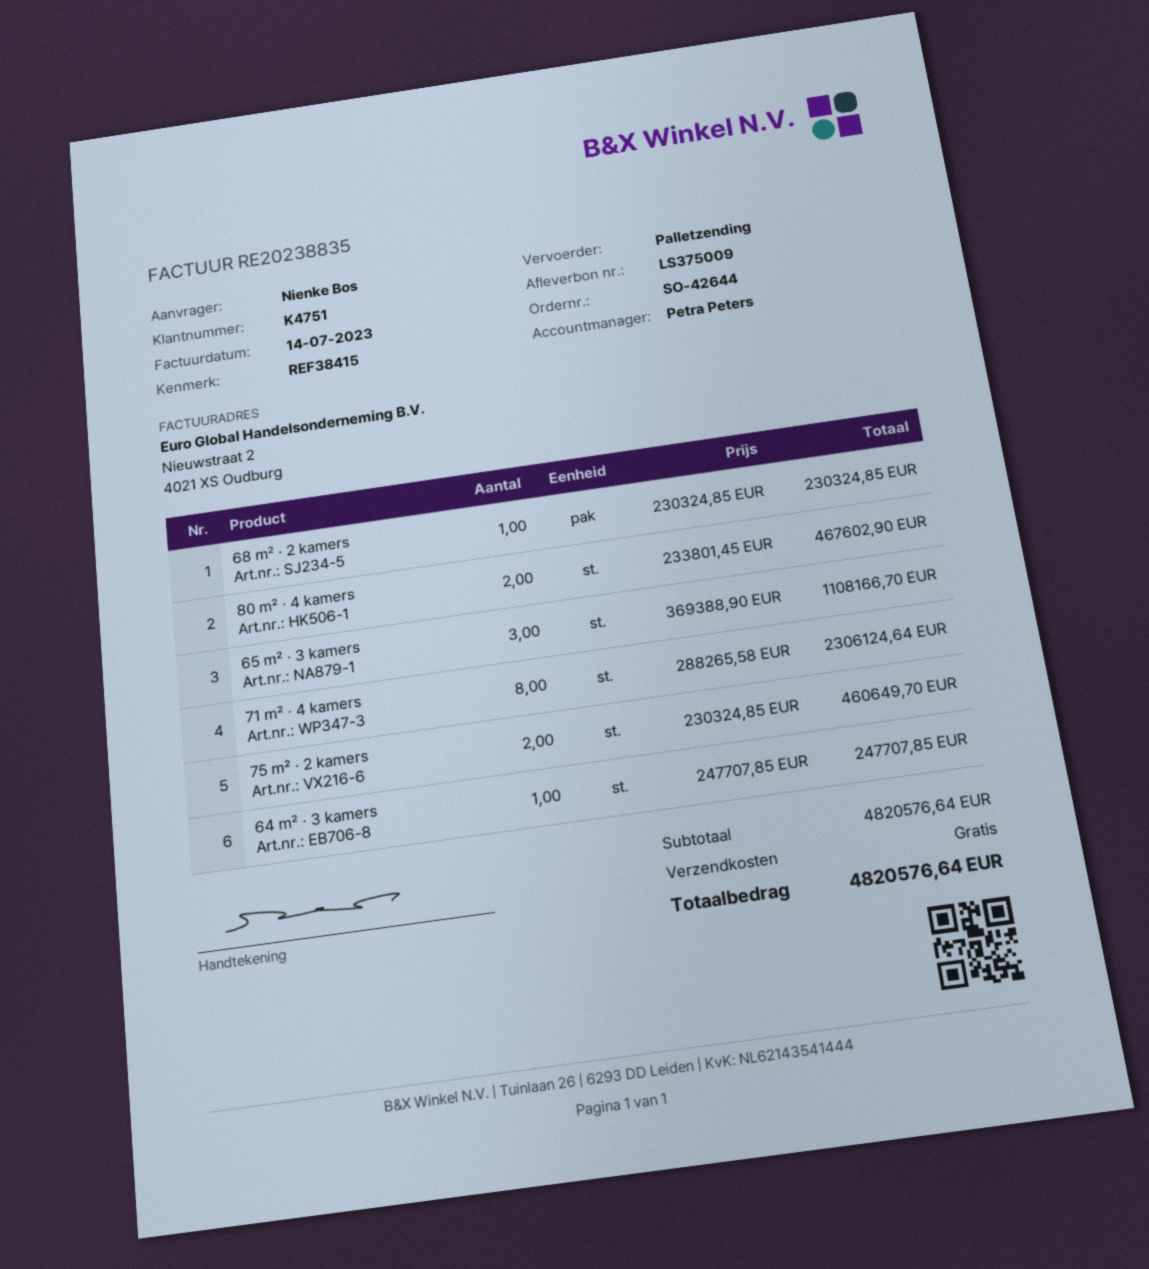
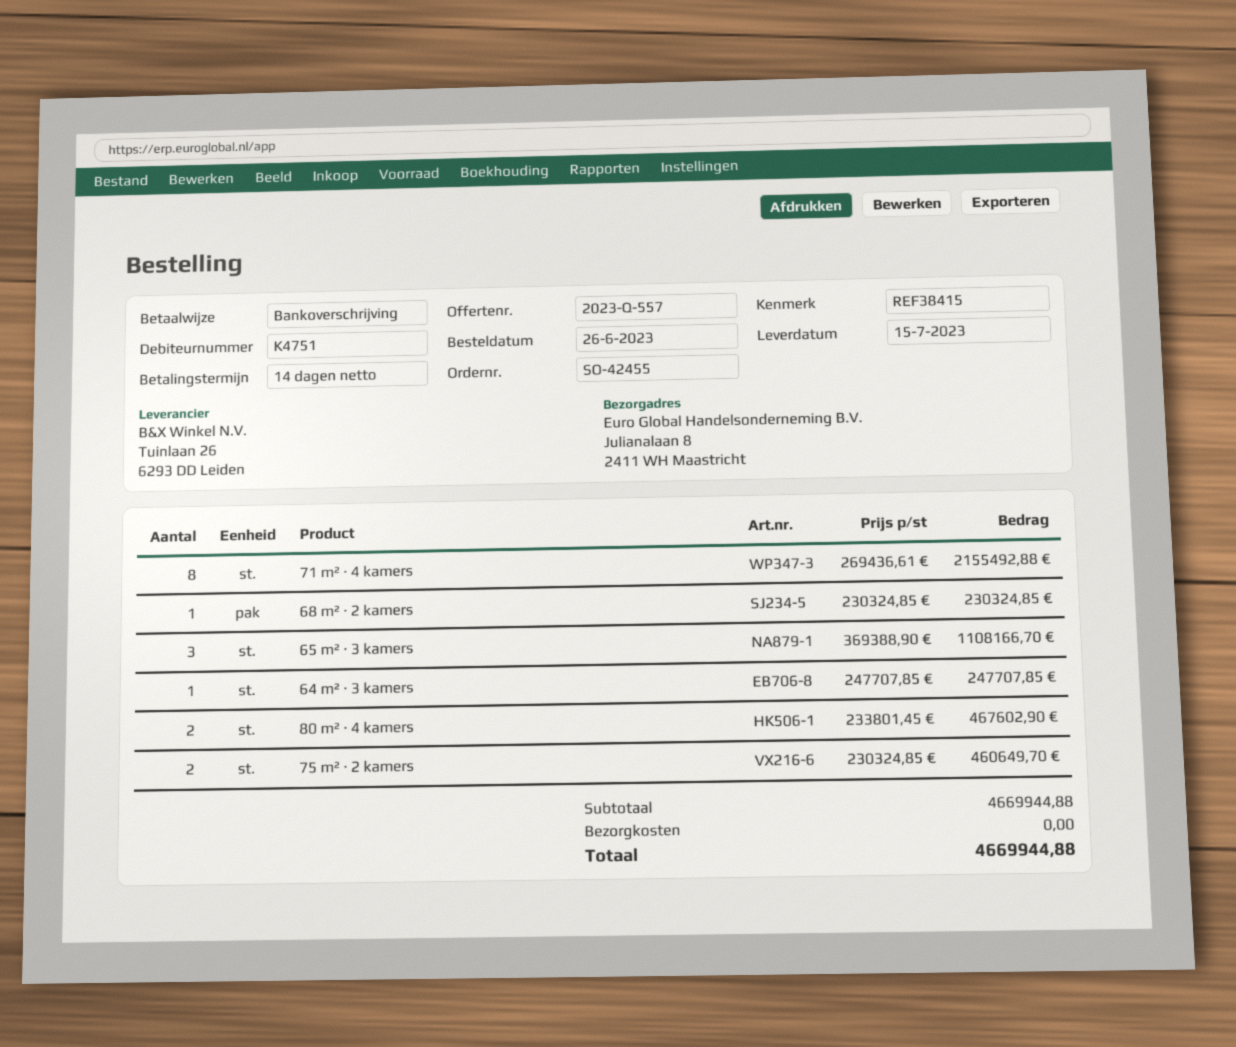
order number: SO-42644 -> SO-42455
71 m² · 4 kamers: 8 x 288265.58 = 2306124.64 -> 8 x 269436.61 = 2155492.88
subtotal: 4820576.64 -> 4669944.88
total: 4820576.64 -> 4669944.88

